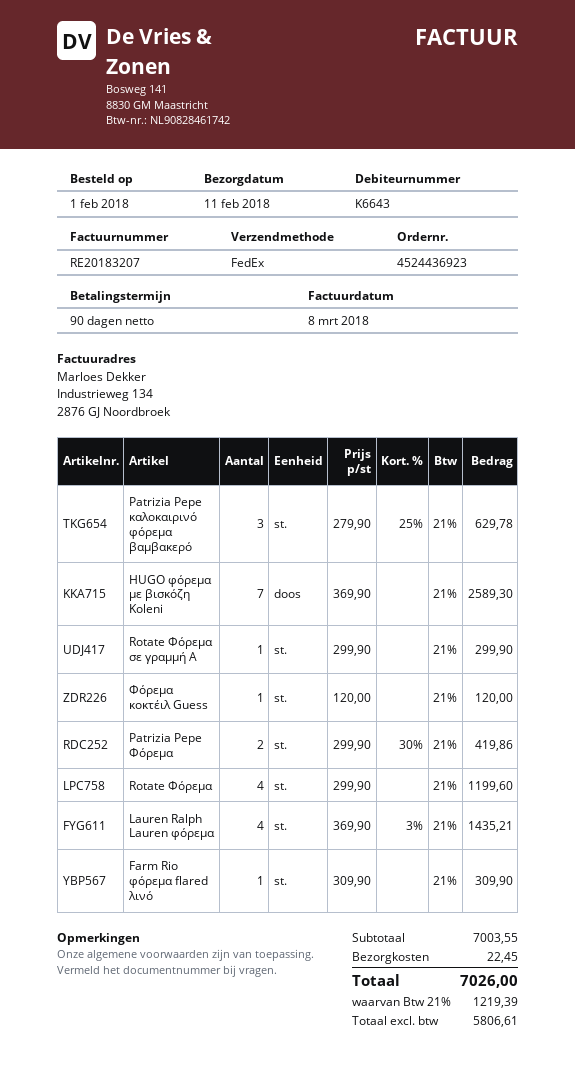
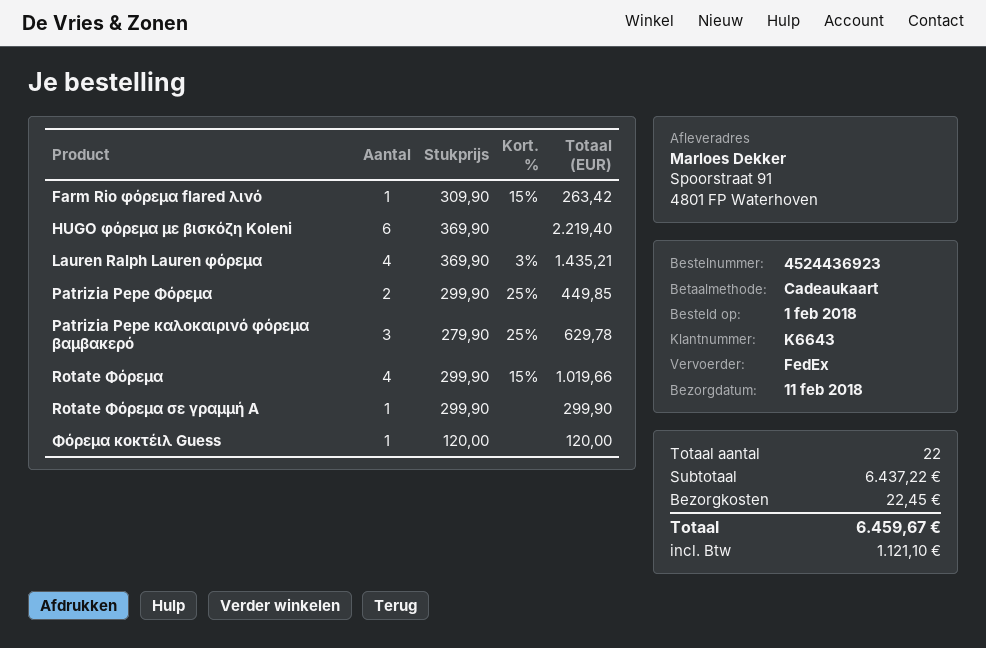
HUGO φόρεμα με βισκόζη Koleni: 7 x 369.90 = 2589.30 -> 6 x 369.90 = 2219.40
Patrizia Pepe Φόρεμα: 2 x 299.90 - 30% = 419.86 -> 2 x 299.90 - 25% = 449.85
Rotate Φόρεμα: 4 x 299.90 = 1199.60 -> 4 x 299.90 - 15% = 1019.66
Farm Rio φόρεμα flared λινό: 1 x 309.90 = 309.90 -> 1 x 309.90 - 15% = 263.42
subtotal: 7003.55 -> 6437.22
tax: 1219.39 -> 1121.10
total: 7026.00 -> 6459.67

